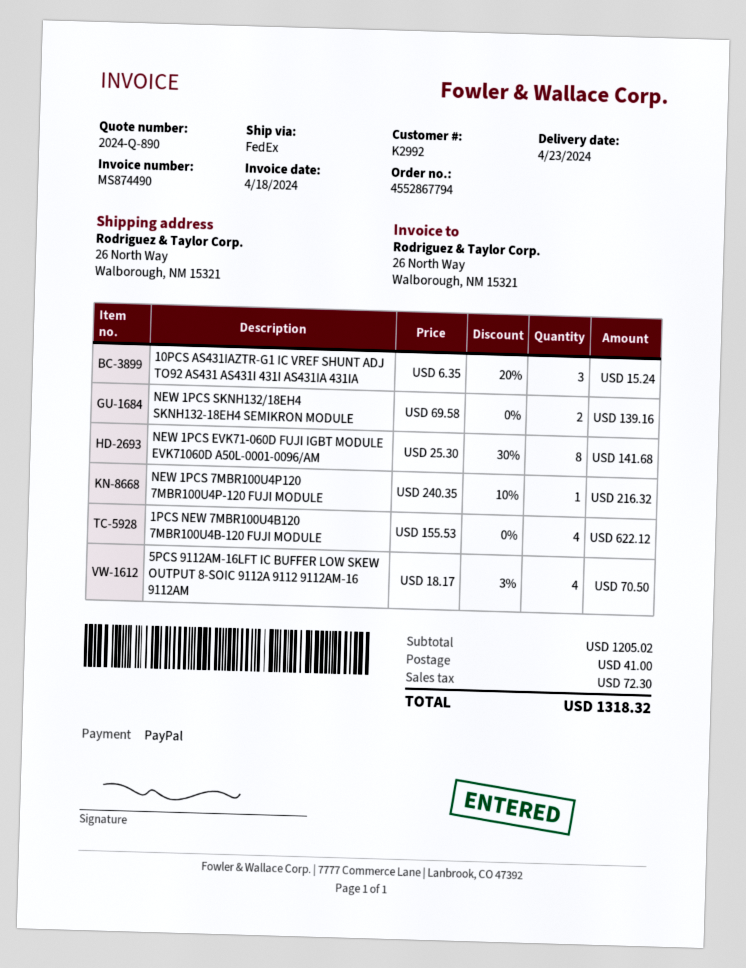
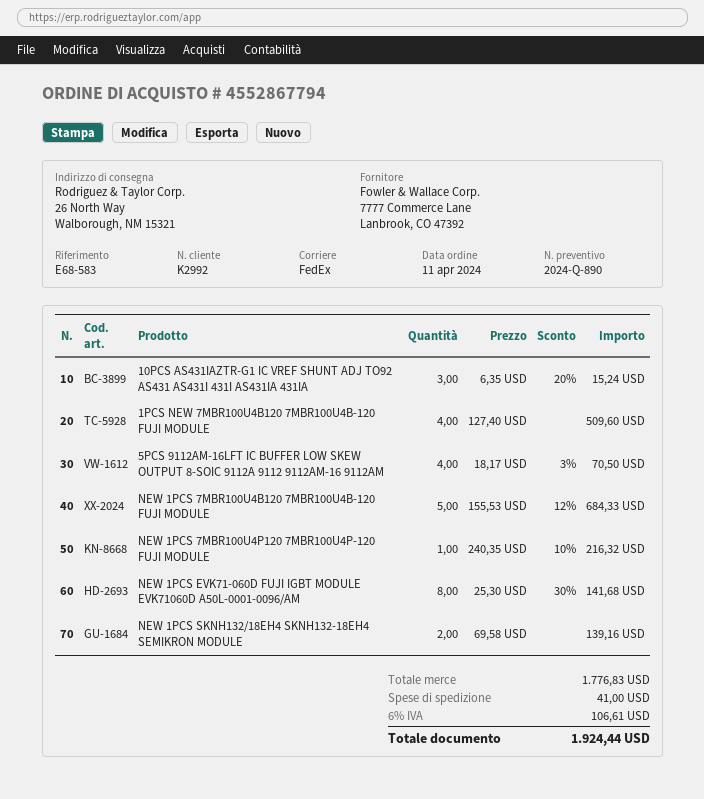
1PCS NEW 7MBR100U4B120 7MBR100U4B-120 FUJI MODULE: 4 x 155.53 = 622.12 -> 4 x 127.40 = 509.60
NEW 1PCS 7MBR100U4B120 7MBR100U4B-120 FUJI MODULE: none -> 5 x 155.53 - 12% = 684.33
subtotal: 1205.02 -> 1776.83
tax: 72.30 -> 106.61
total: 1318.32 -> 1924.44

